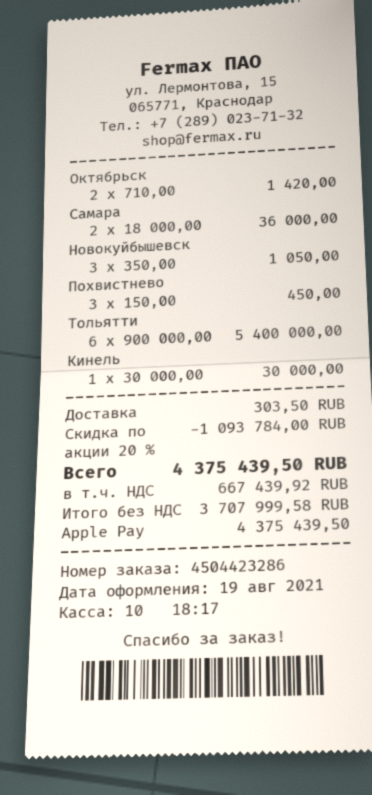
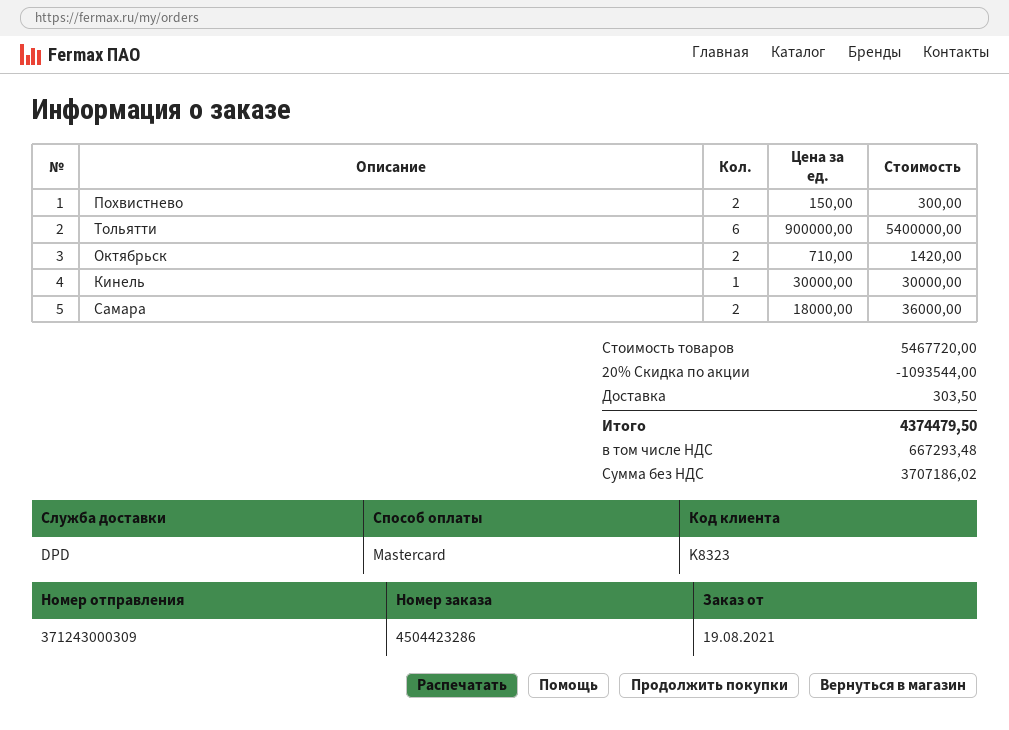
payment method: Apple Pay -> Mastercard
Новокуйбышевск: 3 x 350.00 = 1050.00 -> none
Похвистнево: 3 x 150.00 = 450.00 -> 2 x 150.00 = 300.00
discount: 20% = 1093784.00 -> 20% = 1093544.00
net: 3707999.58 -> 3707186.02
tax: 667439.92 -> 667293.48
total: 4375439.50 -> 4374479.50

